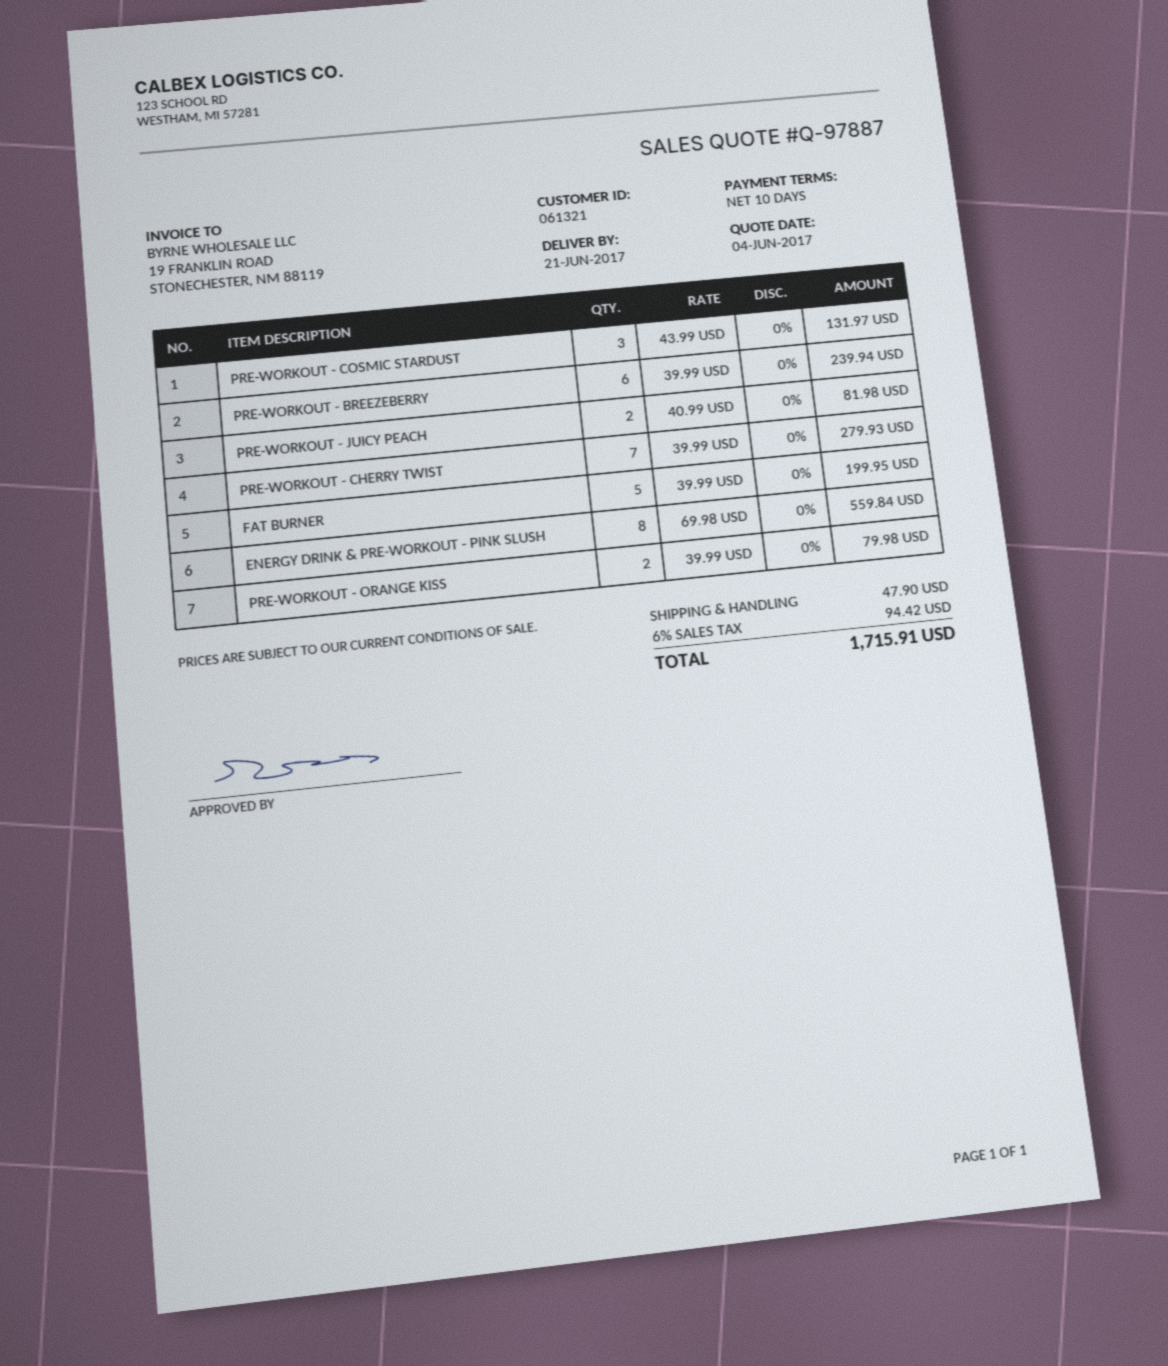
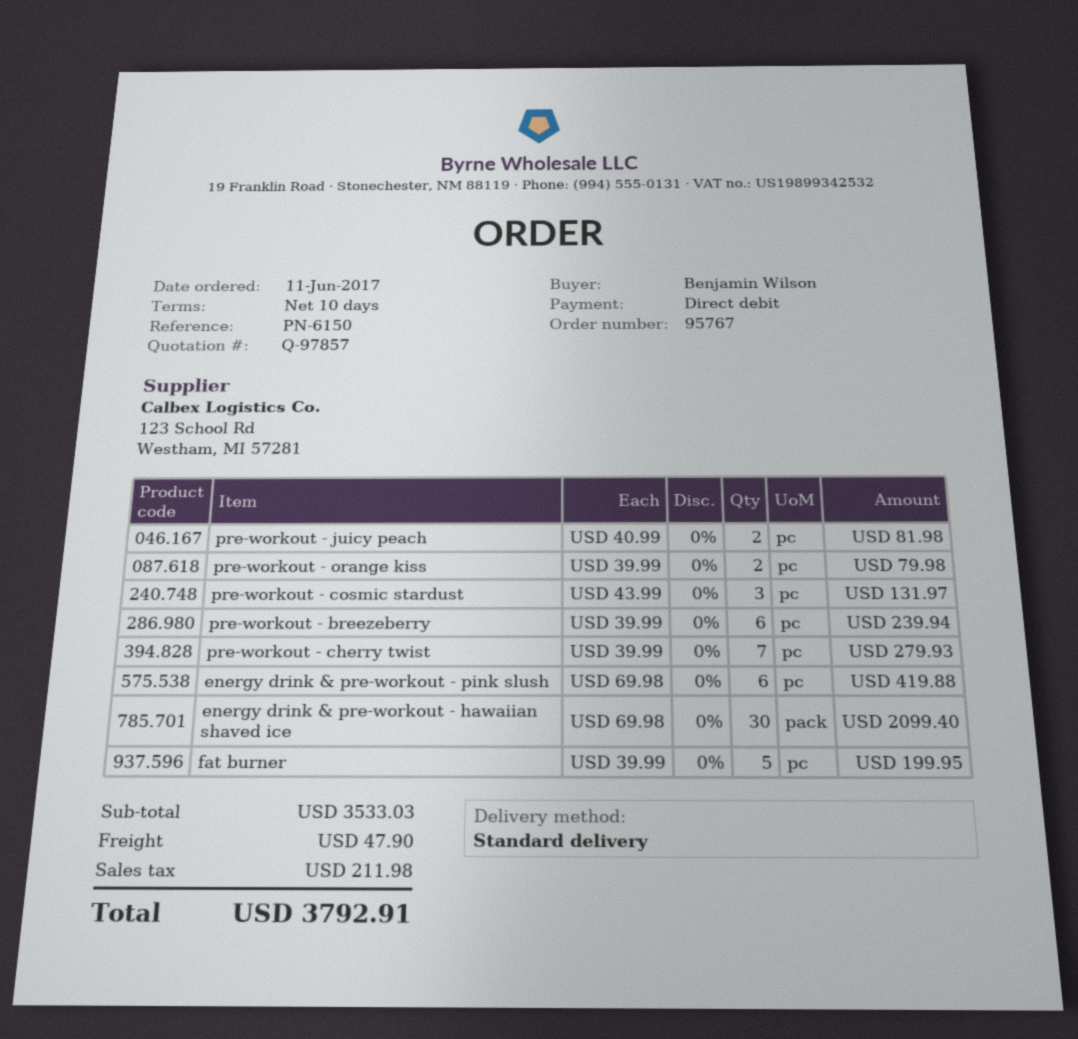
quote number: Q-97887 -> Q-97857
ENERGY DRINK & PRE-WORKOUT - PINK SLUSH: 8 x 69.98 = 559.84 -> 6 x 69.98 = 419.88
energy drink & pre-workout - hawaiian shaved ice: none -> 30 x 69.98 = 2099.40
tax: 94.42 -> 211.98
total: 1715.91 -> 3792.91

